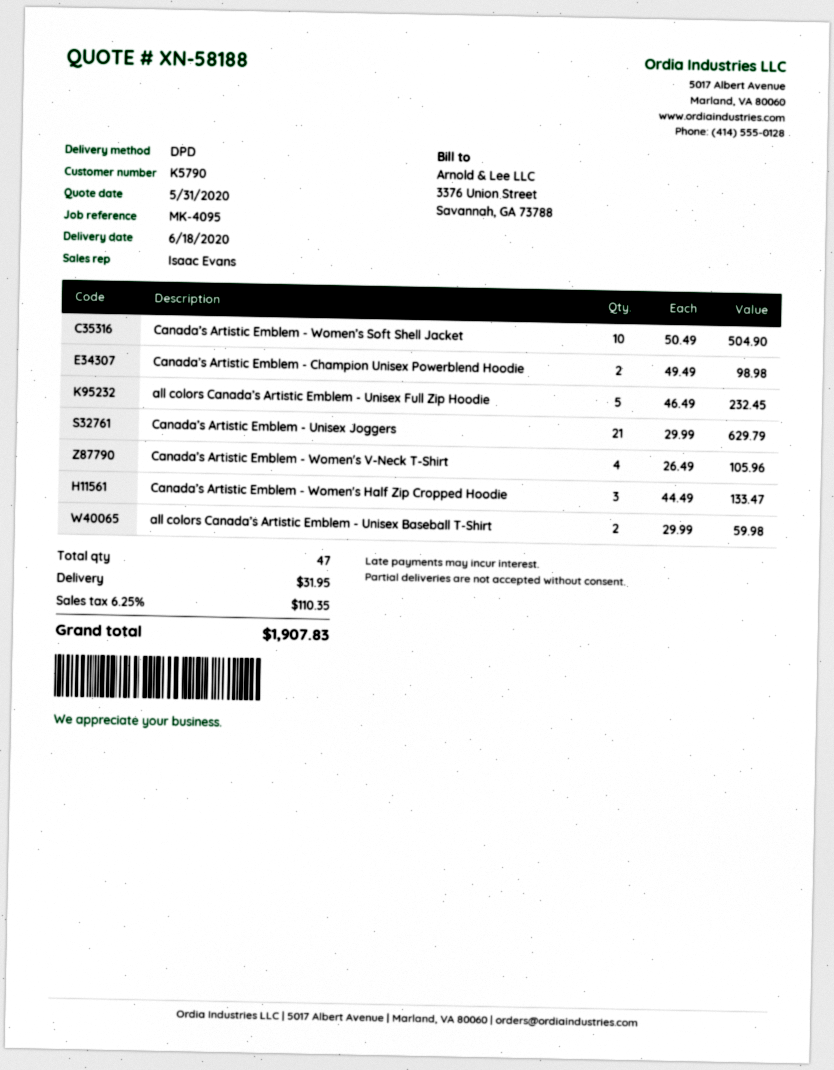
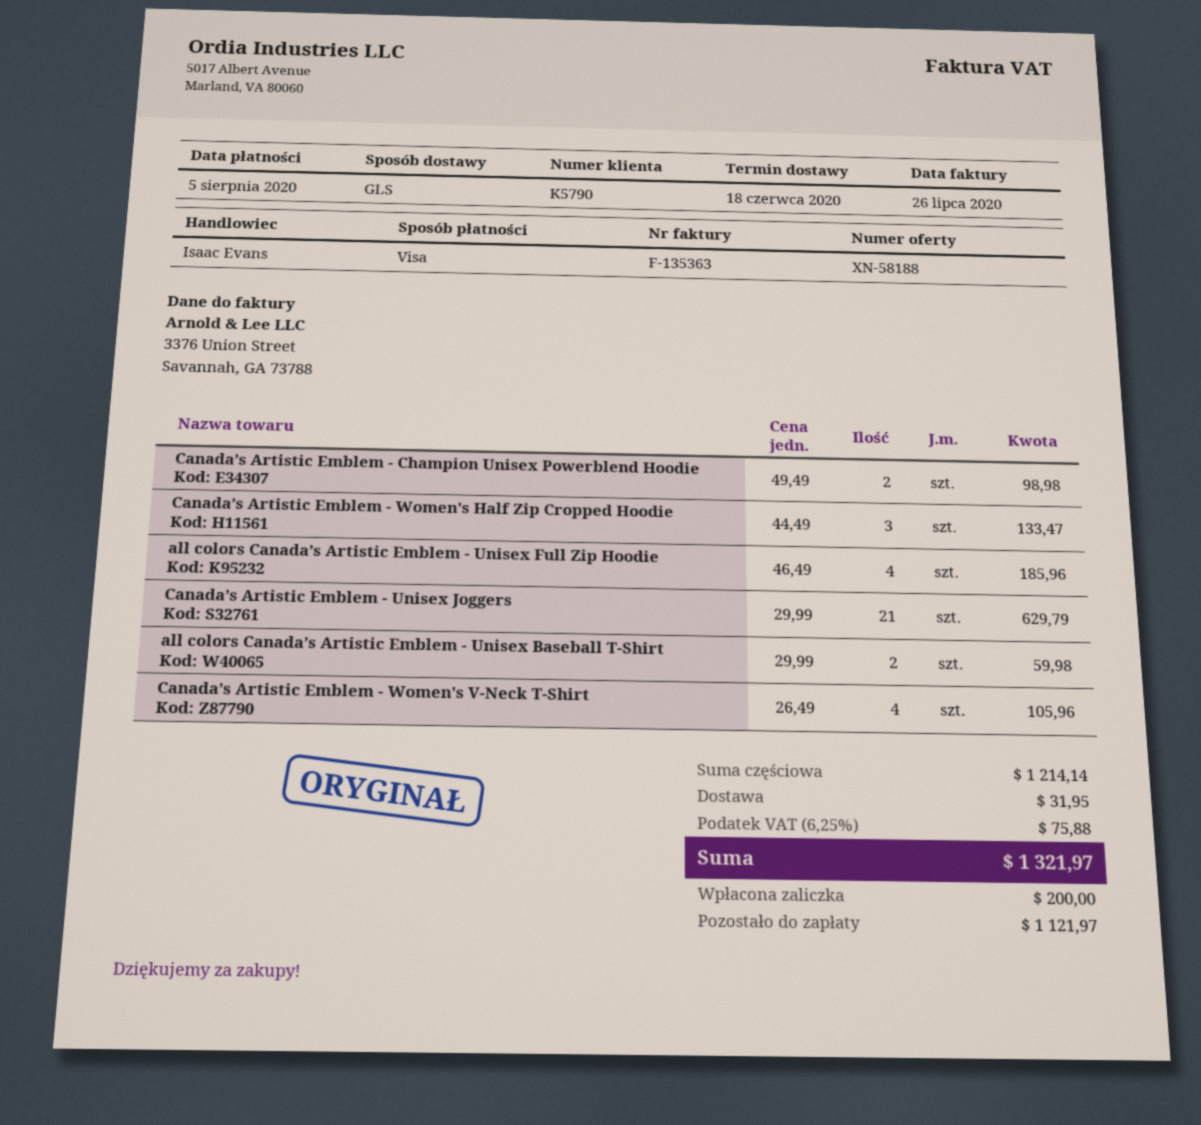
shipping method: DPD -> GLS
Canada’s Artistic Emblem - Women’s Soft Shell Jacket: 10 x 50.49 = 504.90 -> none
all colors Canada’s Artistic Emblem - Unisex Full Zip Hoodie: 5 x 46.49 = 232.45 -> 4 x 46.49 = 185.96
tax: 6.25% = 110.35 -> 6.25% = 75.88
total: 1907.83 -> 1321.97

